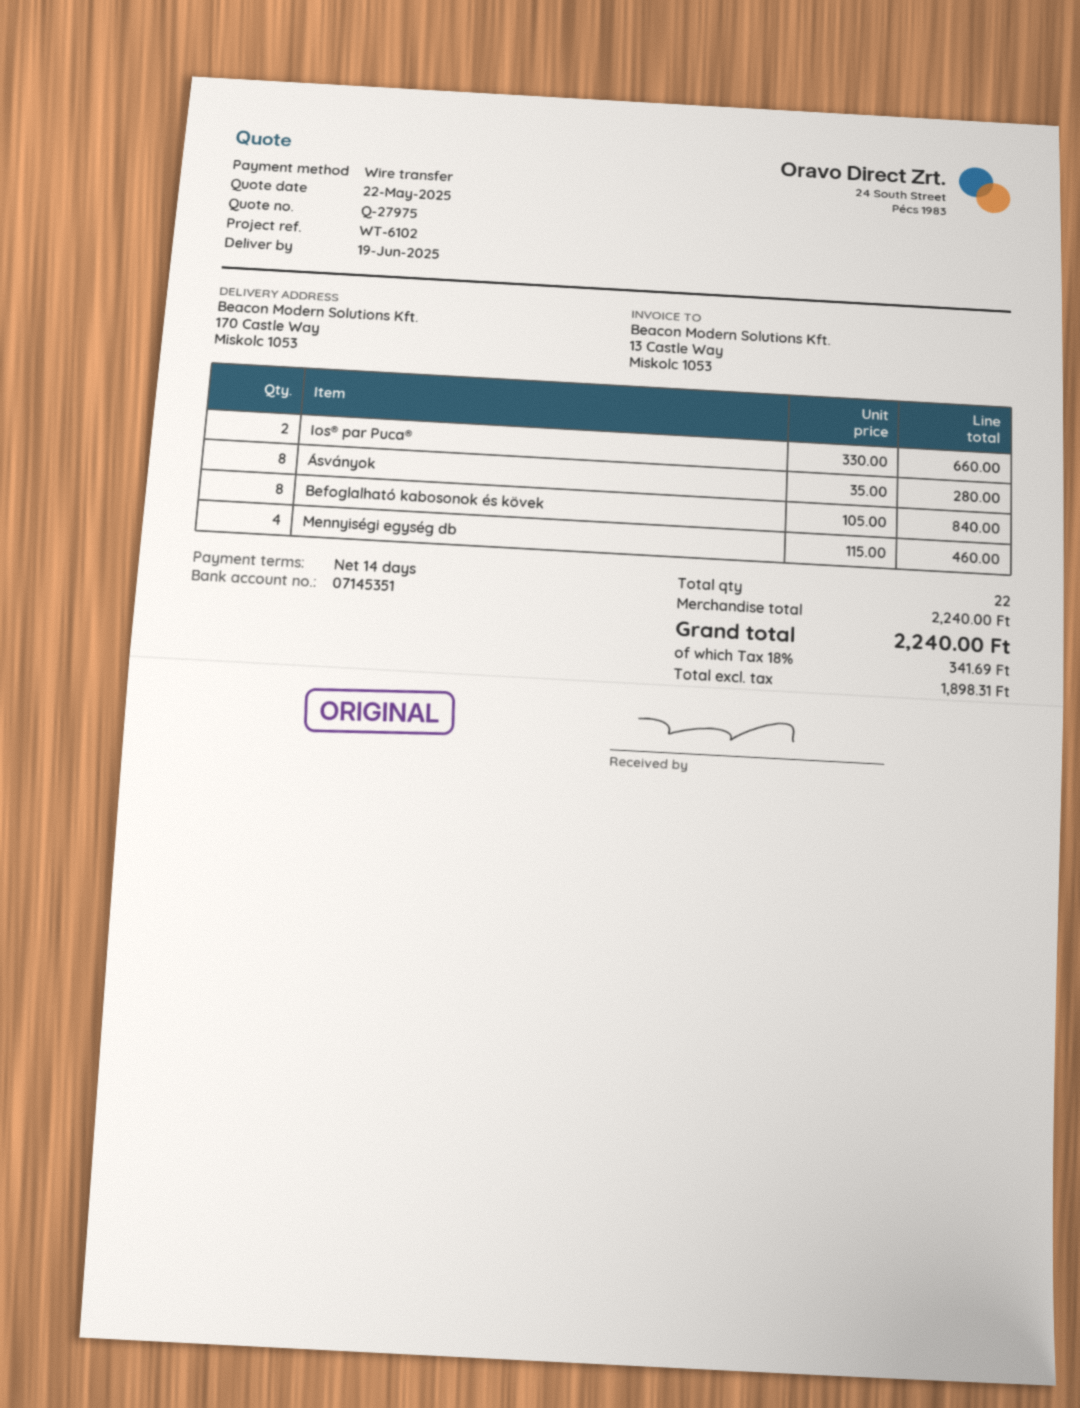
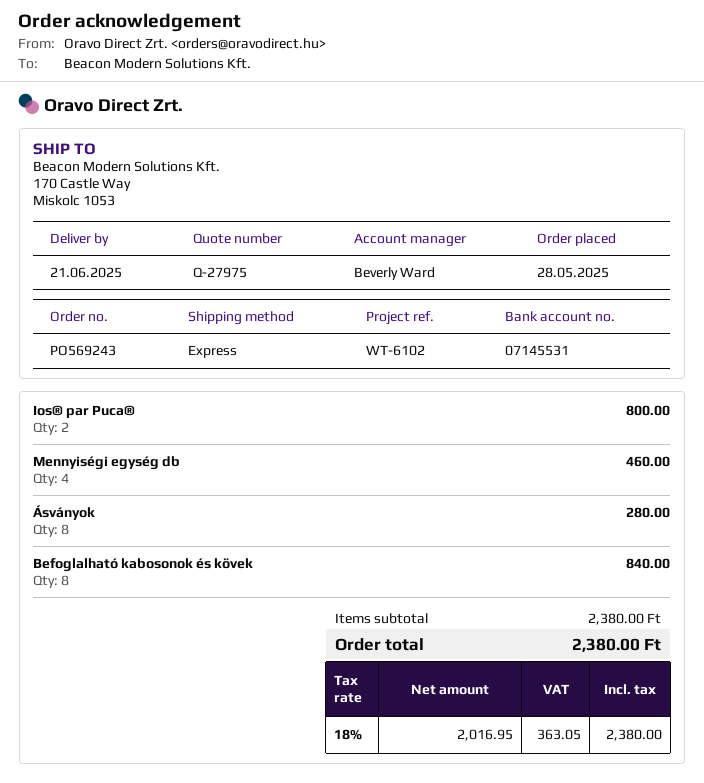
delivery date: 2025-06-19 -> 2025-06-21
bank account: 07145351 -> 07145531
Ios® par Puca®: 2 for 660.00 -> 2 for 800.00
subtotal: 2240.00 -> 2380.00
net: 1898.31 -> 2016.95
tax: 18% = 341.69 -> 18% = 363.05
total: 2240.00 -> 2380.00

